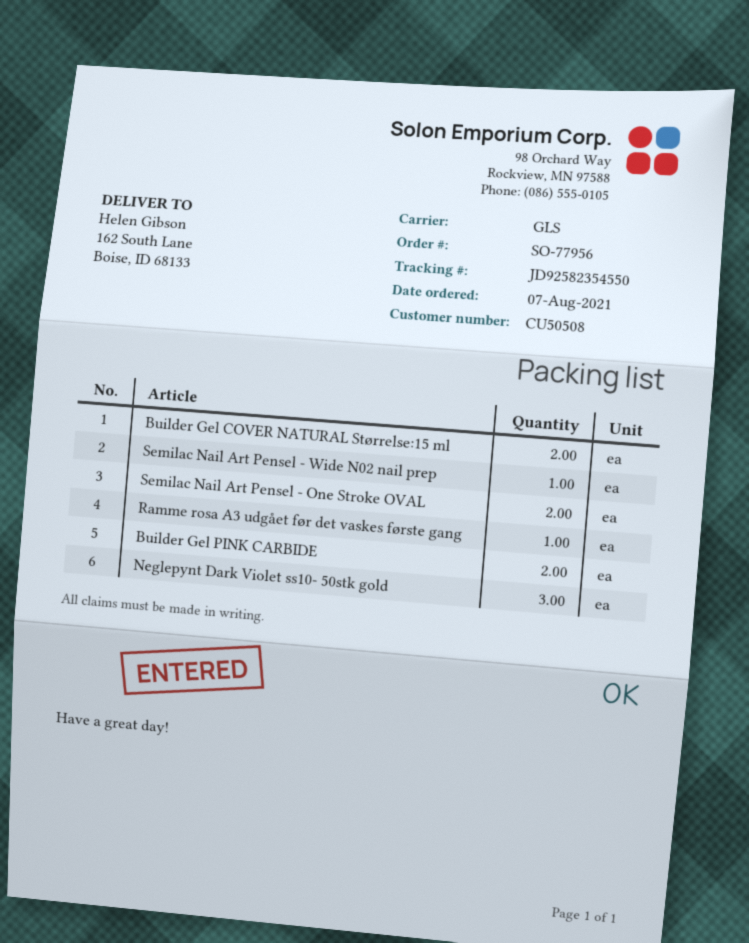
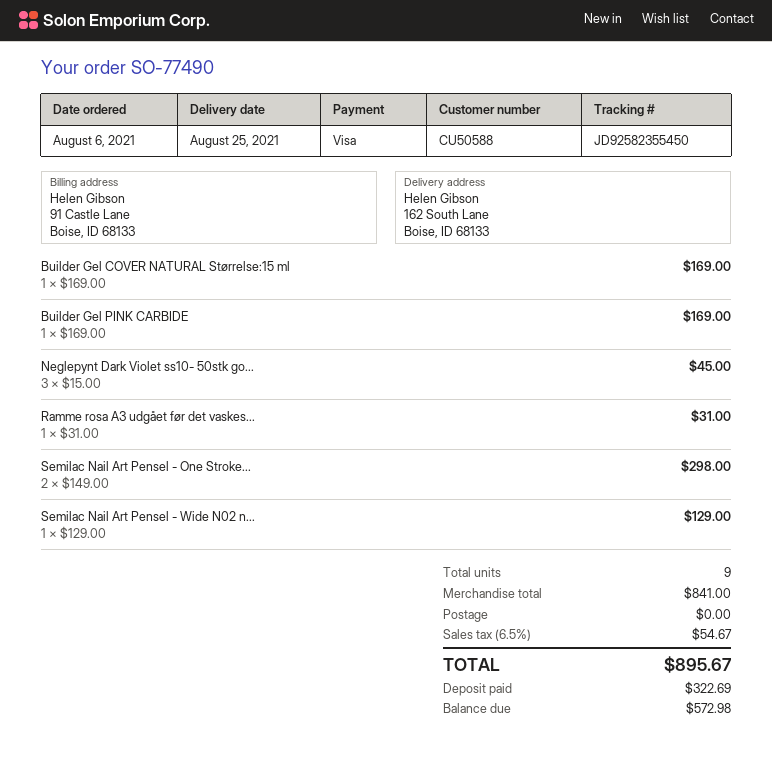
order number: SO-77956 -> SO-77490
order date: 2021-08-07 -> 2021-08-06
customer number: CU50508 -> CU50588
tracking number: JD92582354550 -> JD92582355450
Builder Gel COVER NATURAL Størrelse:15 ml: 2 -> 1
Builder Gel PINK CARBIDE: 2 -> 1

